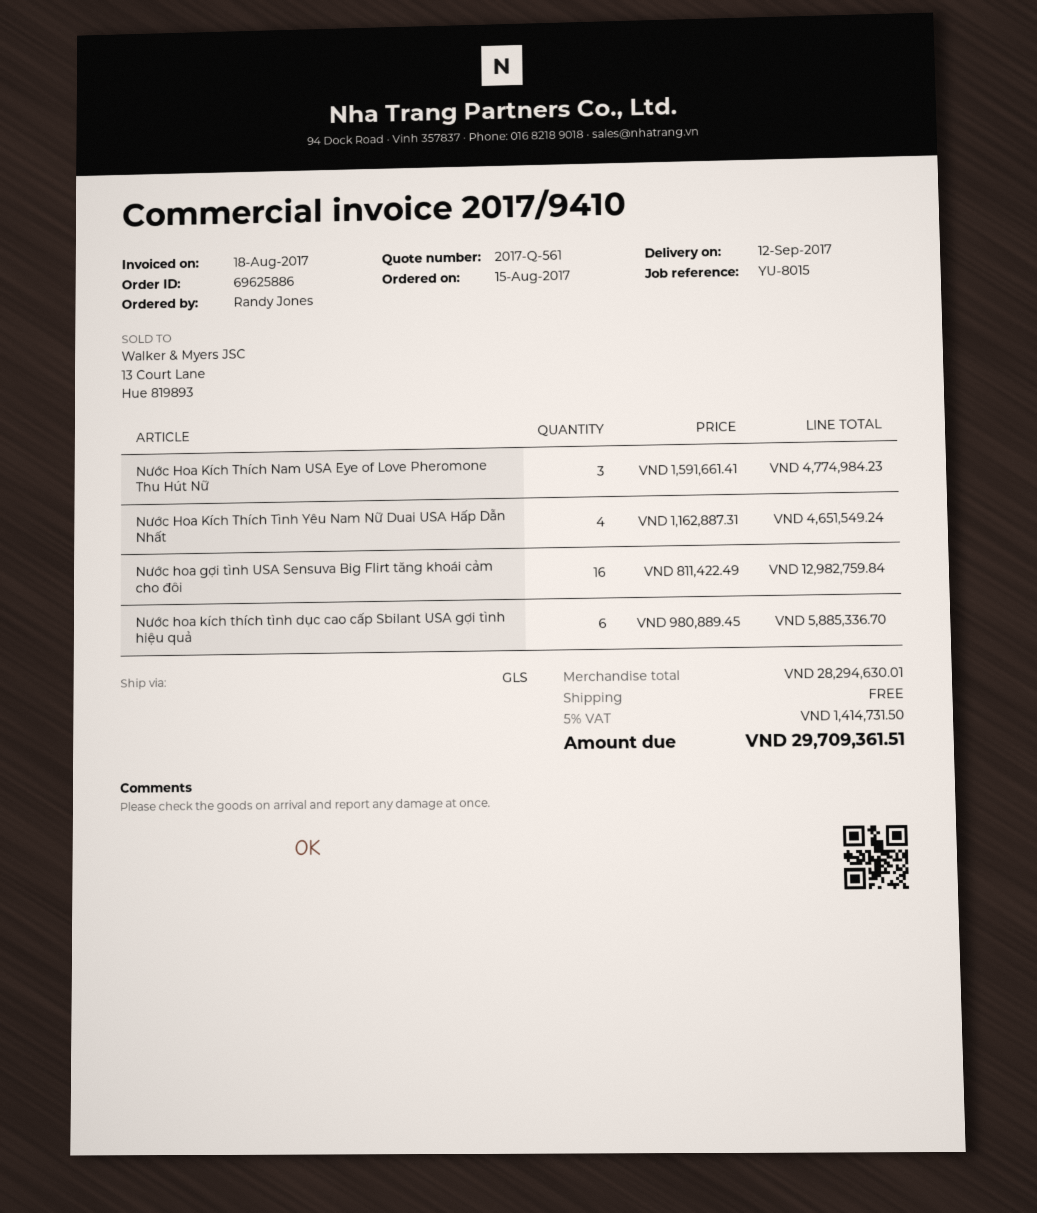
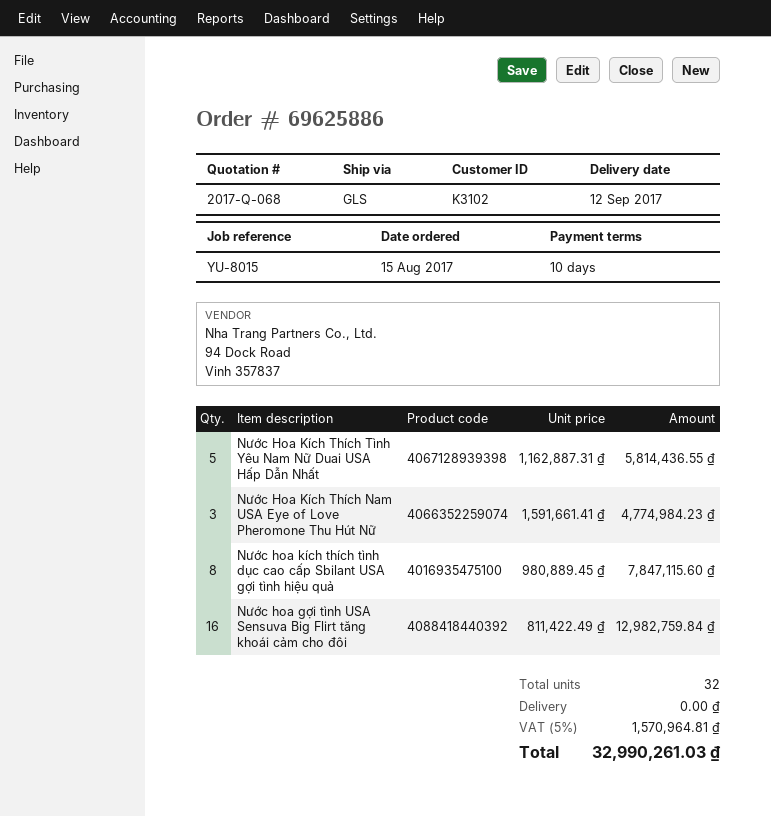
quote number: 2017-Q-561 -> 2017-Q-068
Nước Hoa Kích Thích Tình Yêu Nam Nữ Duai USA Hấp Dẫn Nhất: 4 x 1162887.31 = 4651549.24 -> 5 x 1162887.31 = 5814436.55
Nước hoa kích thích tình dục cao cấp Sbilant USA gợi tình hiệu quả: 6 x 980889.45 = 5885336.70 -> 8 x 980889.45 = 7847115.60
tax: 5% = 1414731.50 -> 5% = 1570964.81
total: 29709361.51 -> 32990261.03

